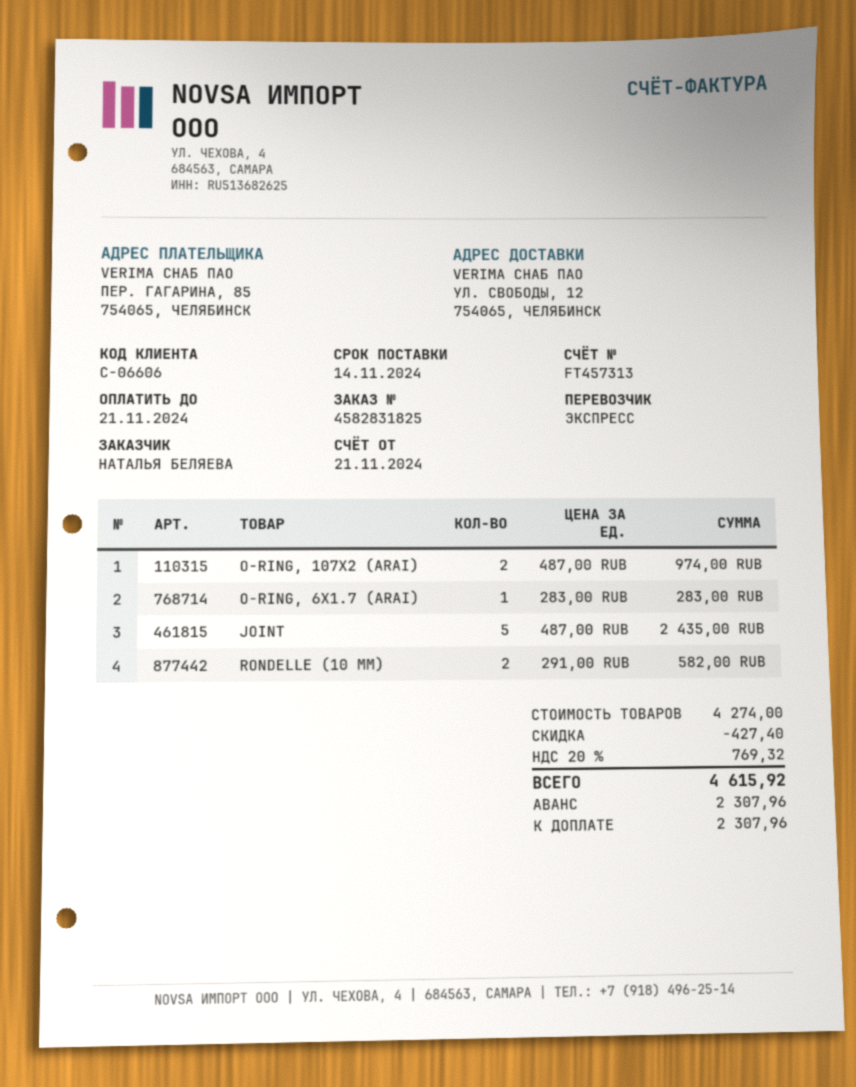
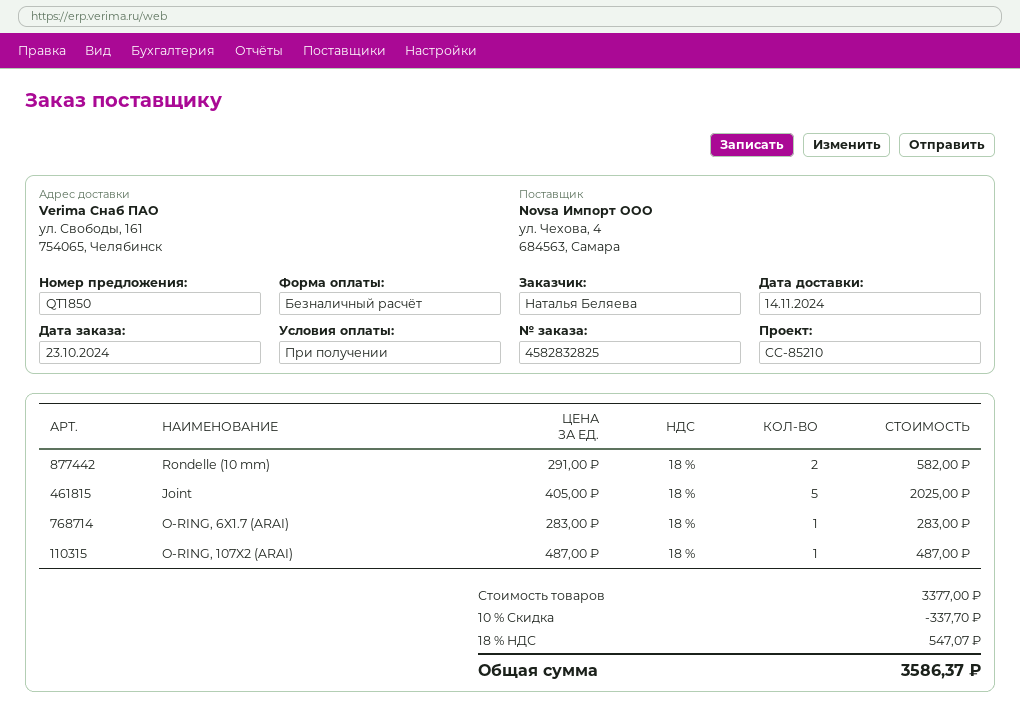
order number: 4582831825 -> 4582832825
ship to: УЛ. СВОБОДЫ, 12, 754065, ЧЕЛЯБИНСК -> ул. Свободы, 161, 754065, Челябинск
O-RING, 107X2 (ARAI): 2 x 487.00 = 974.00 -> 1 x 487.00 = 487.00
JOINT: 5 x 487.00 = 2435.00 -> 5 x 405.00 = 2025.00
subtotal: 4274.00 -> 3377.00
discount: 427.40 -> 337.70
tax: 20% = 769.32 -> 18% = 547.07
total: 4615.92 -> 3586.37

